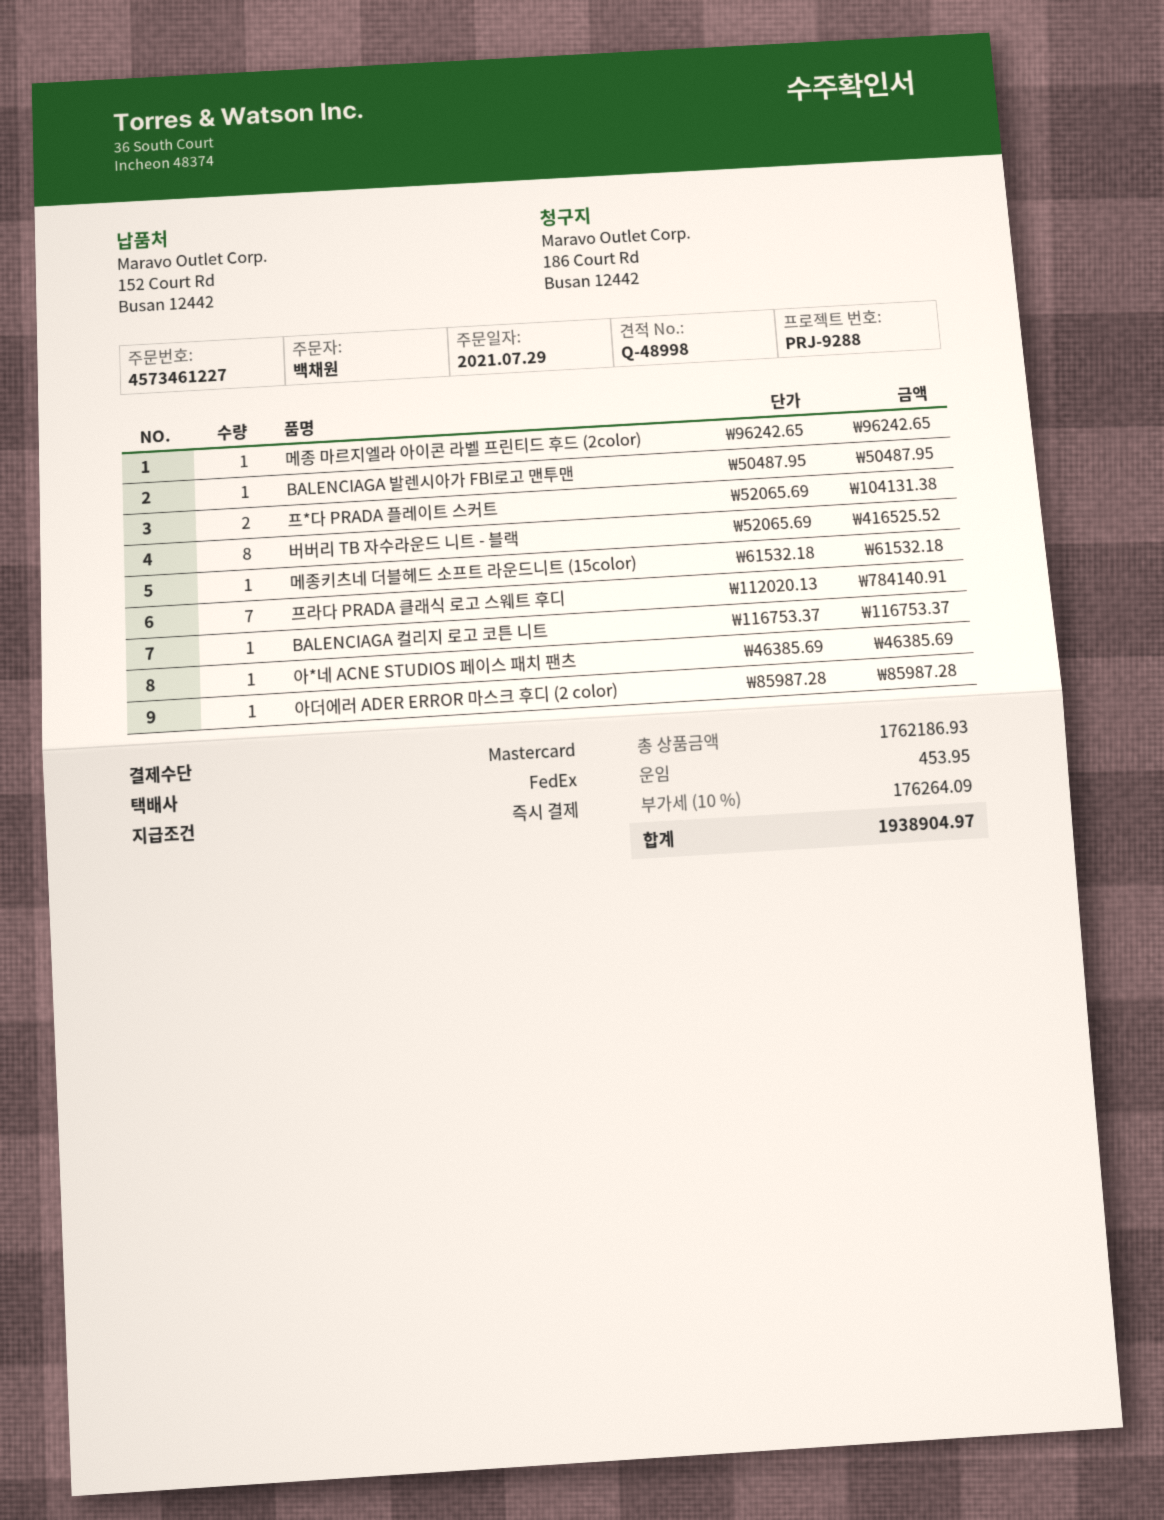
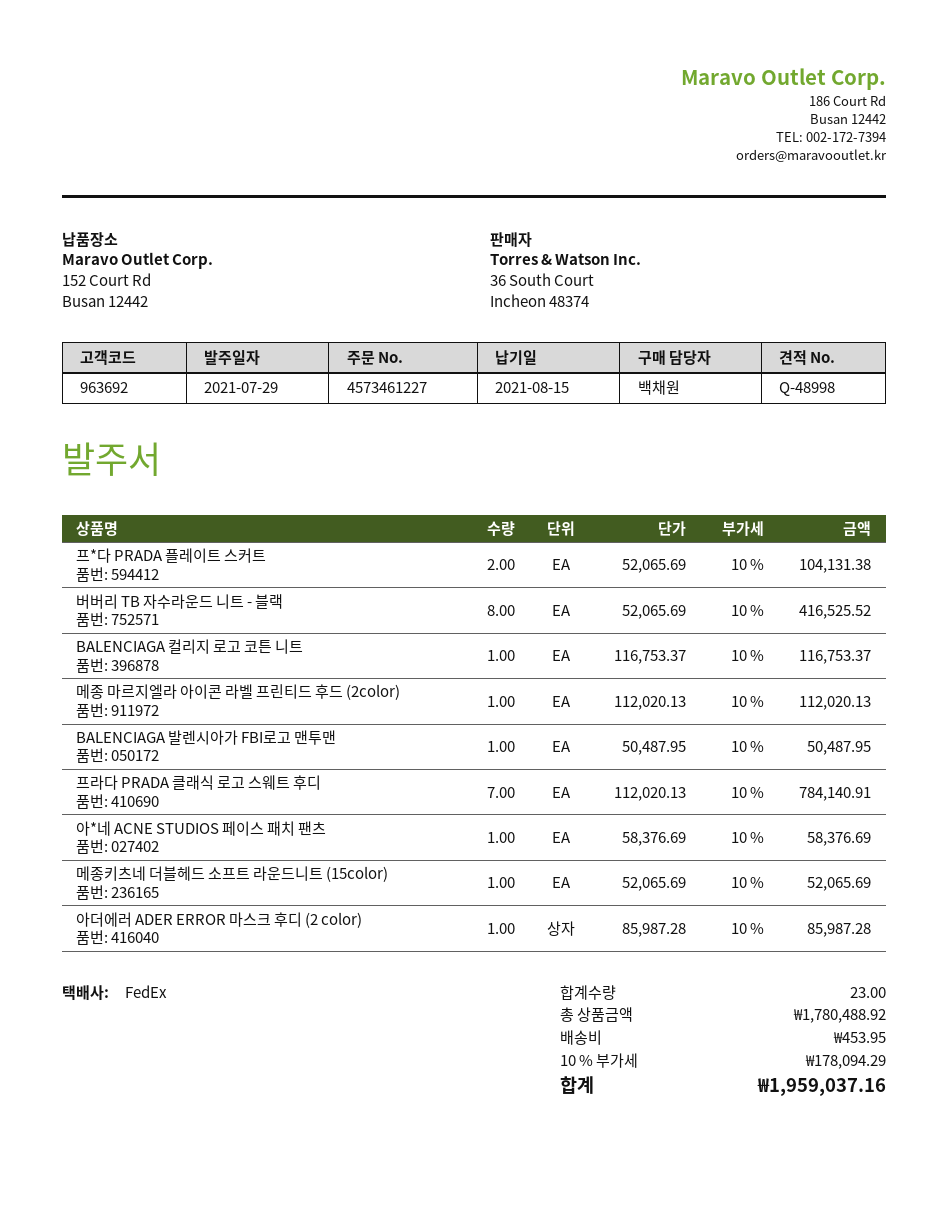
메종 마르지엘라 아이콘 라벨 프린티드 후드 (2color): 1 x 96242.65 = 96242.65 -> 1 x 112020.13 = 112020.13
메종키츠네 더블헤드 소프트 라운드니트 (15color): 1 x 61532.18 = 61532.18 -> 1 x 52065.69 = 52065.69
아*네 ACNE STUDIOS 페이스 패치 팬츠: 1 x 46385.69 = 46385.69 -> 1 x 58376.69 = 58376.69
subtotal: 1762186.93 -> 1780488.92
tax: 10% = 176264.09 -> 10% = 178094.29
total: 1938904.97 -> 1959037.16

